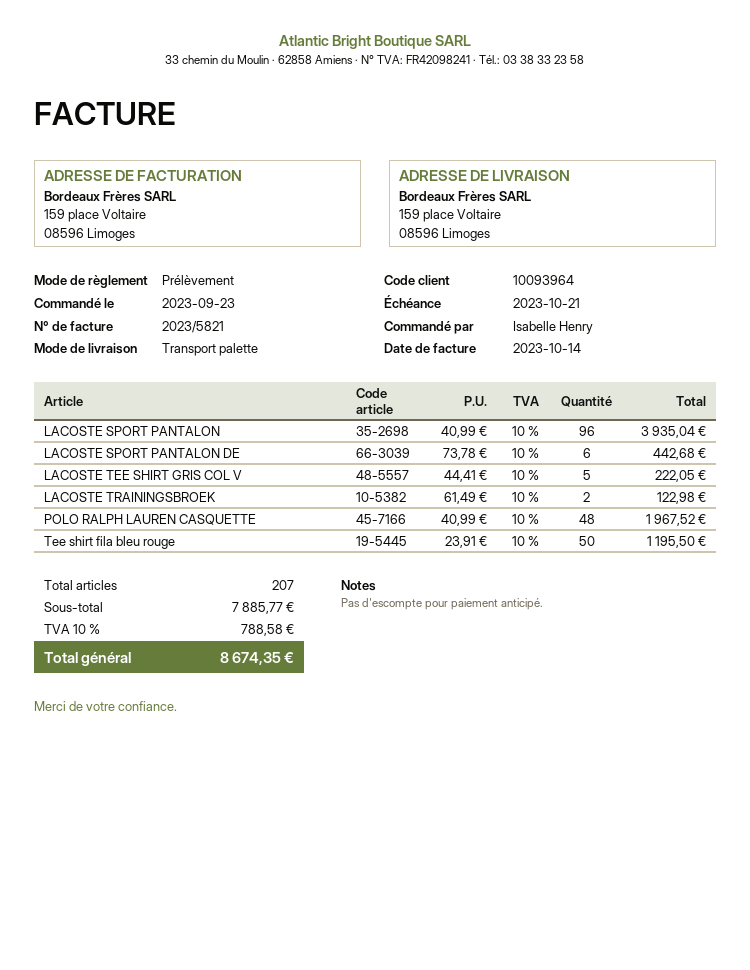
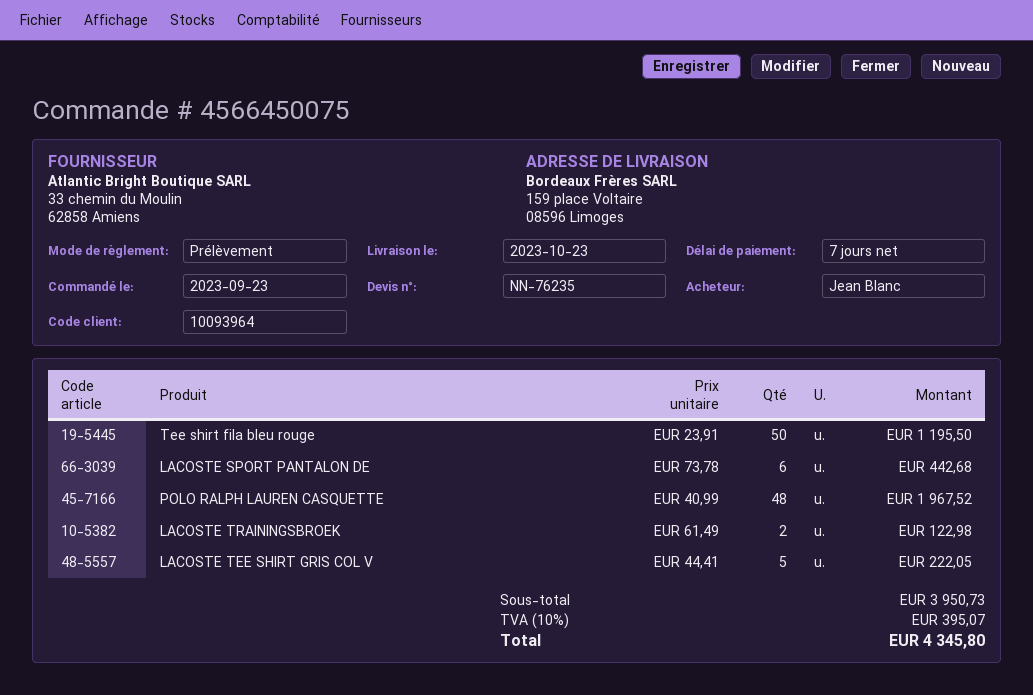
ordered by: Isabelle Henry -> Jean Blanc
LACOSTE SPORT PANTALON: 96 x 40.99 = 3935.04 -> none
subtotal: 7885.77 -> 3950.73
tax: 10% = 788.58 -> 10% = 395.07
total: 8674.35 -> 4345.80

